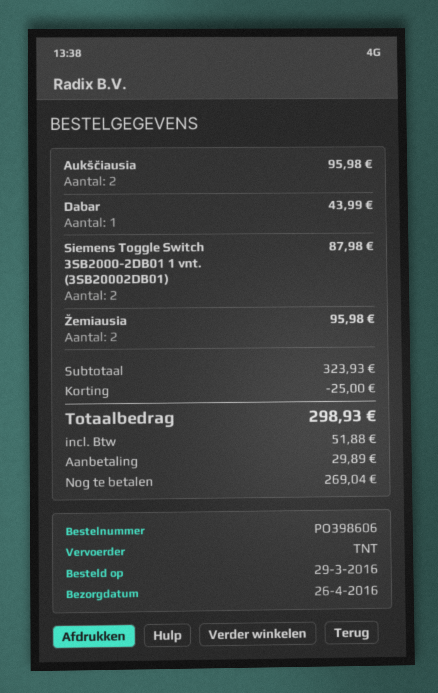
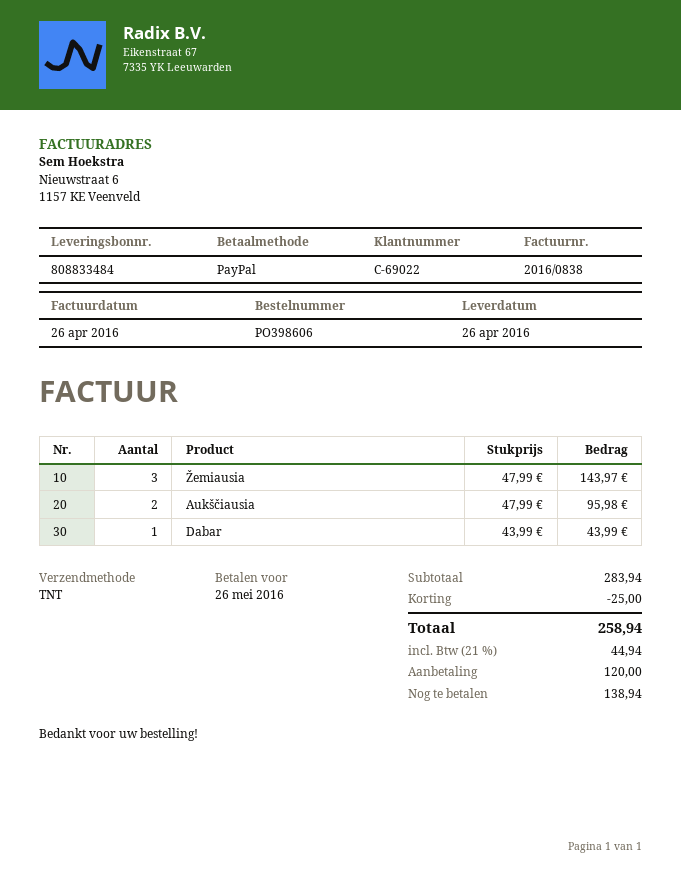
Siemens Toggle Switch 3SB2000-2DB01 1 vnt. (3SB20002DB01): 2 for 87.98 -> none
Žemiausia: 2 for 95.98 -> 3 for 143.97
subtotal: 323.93 -> 283.94
tax: 51.88 -> 44.94
total: 298.93 -> 258.94
deposit: 29.89 -> 120.00
balance: 269.04 -> 138.94

